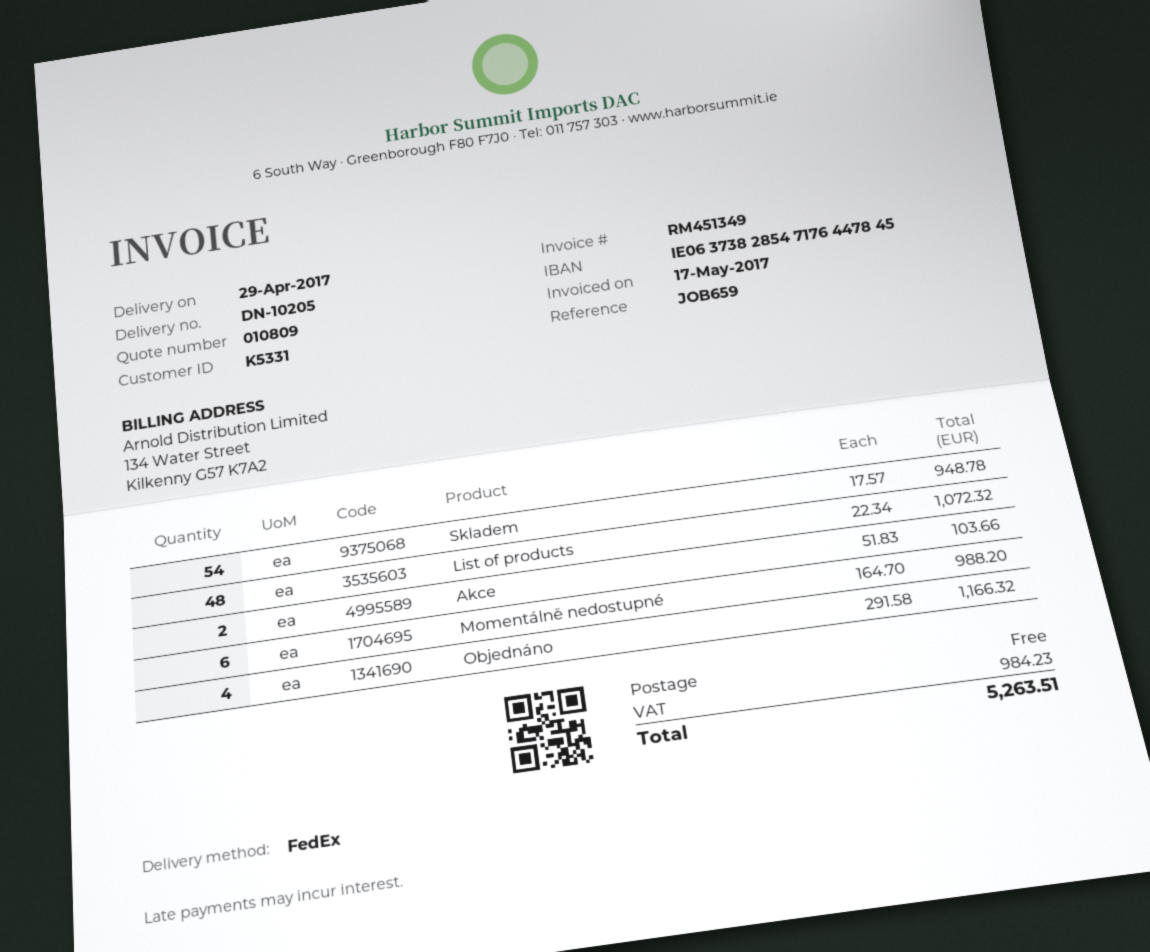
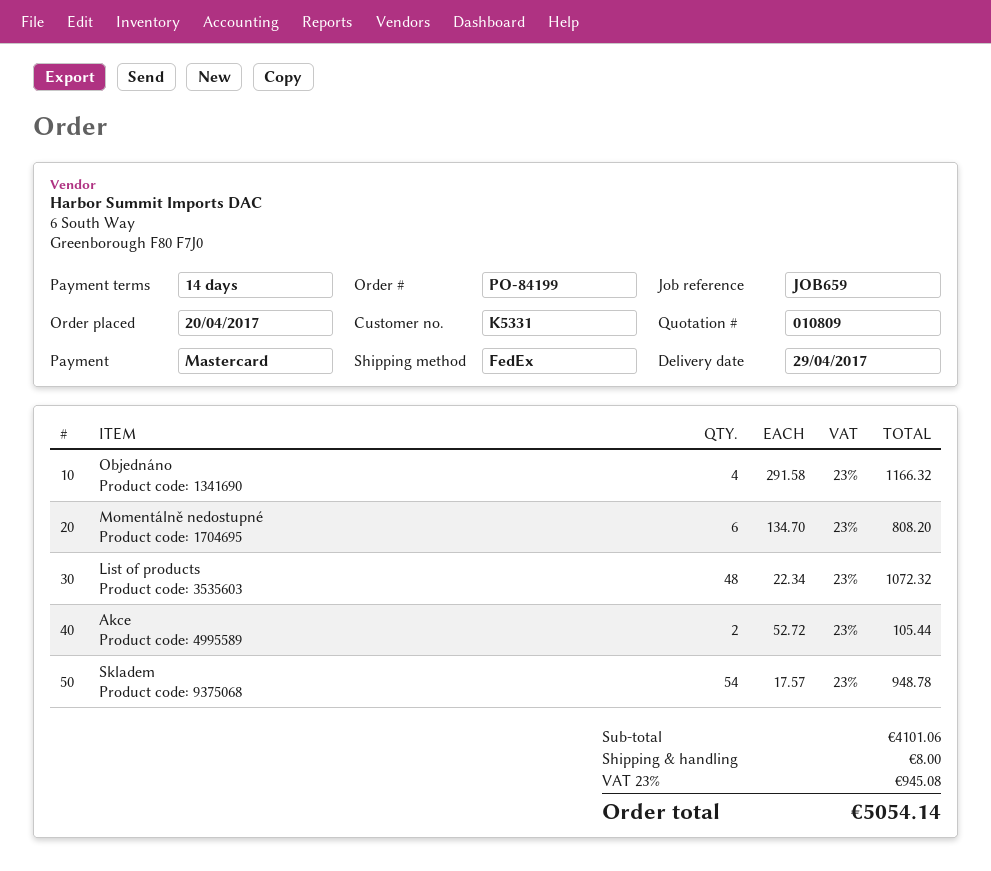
Akce: 2 x 51.83 = 103.66 -> 2 x 52.72 = 105.44
Momentálně nedostupné: 6 x 164.70 = 988.20 -> 6 x 134.70 = 808.20
shipping: 0.00 -> 8.00
tax: 984.23 -> 945.08
total: 5263.51 -> 5054.14

